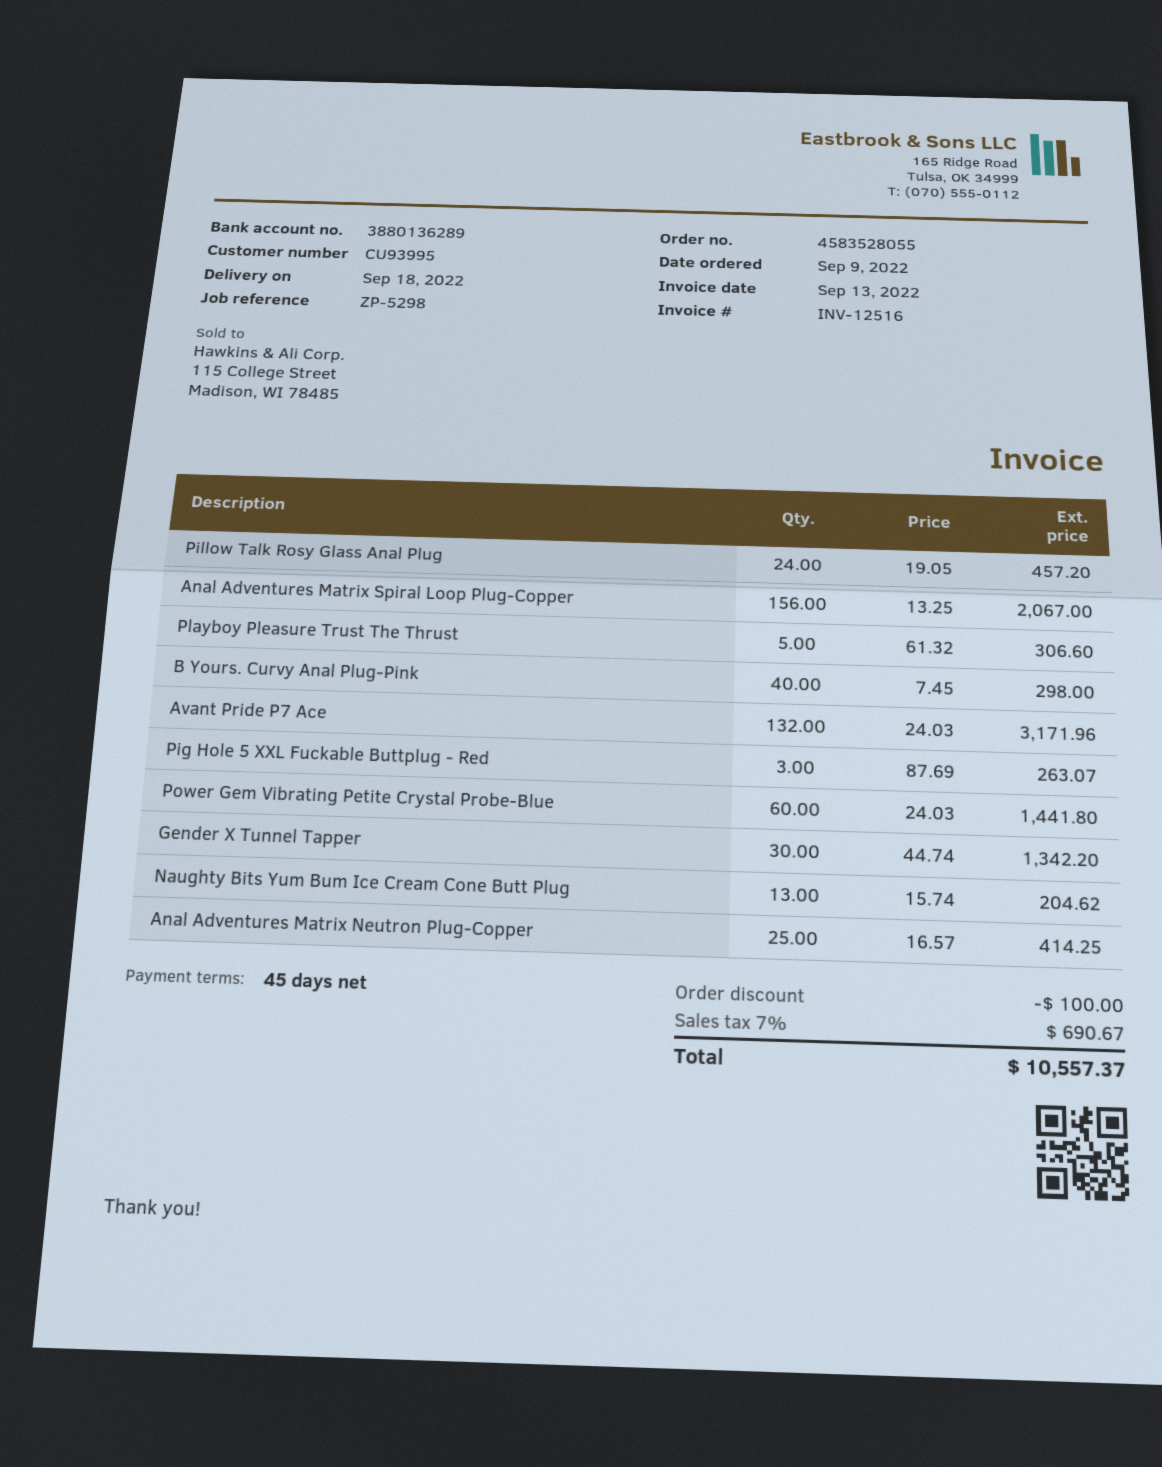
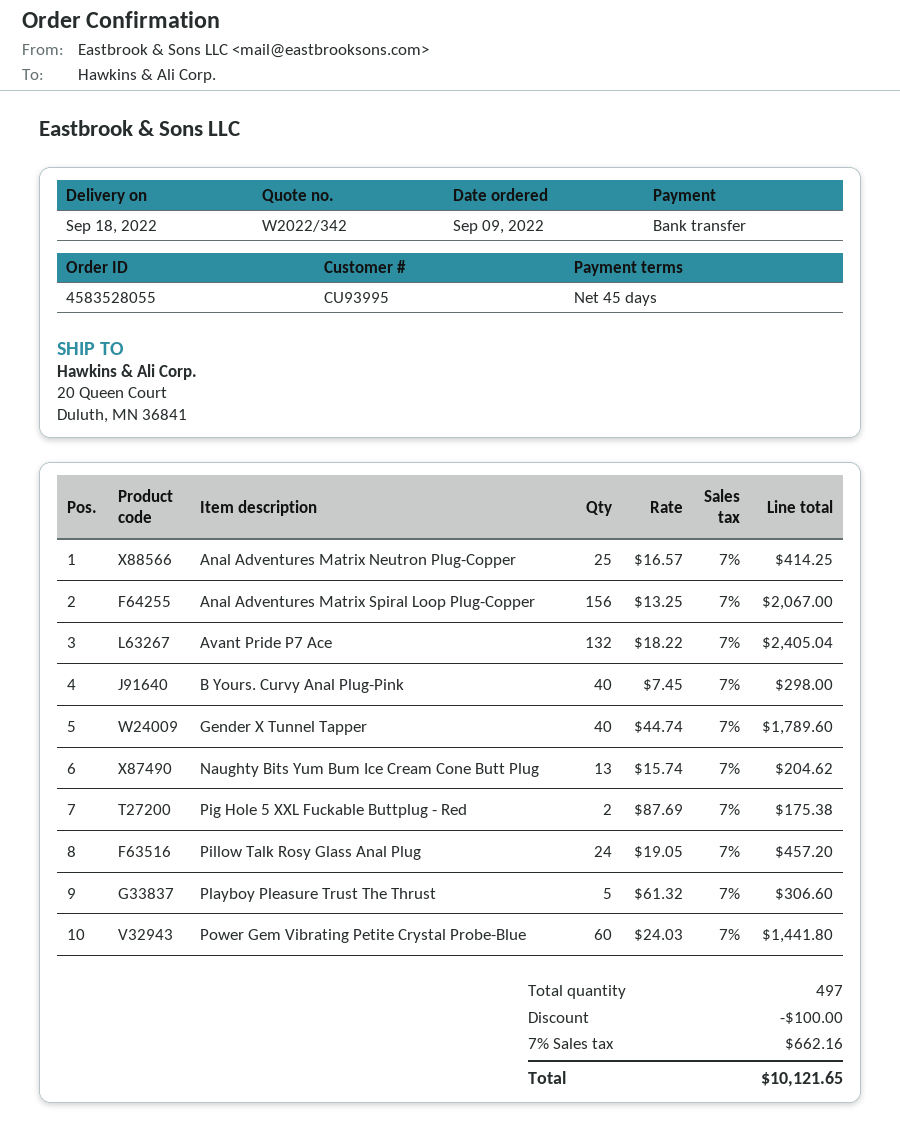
Avant Pride P7 Ace: 132 x 24.03 = 3171.96 -> 132 x 18.22 = 2405.04
Pig Hole 5 XXL Fuckable Buttplug - Red: 3 x 87.69 = 263.07 -> 2 x 87.69 = 175.38
Gender X Tunnel Tapper: 30 x 44.74 = 1342.20 -> 40 x 44.74 = 1789.60
tax: 7% = 690.67 -> 7% = 662.16
total: 10557.37 -> 10121.65

